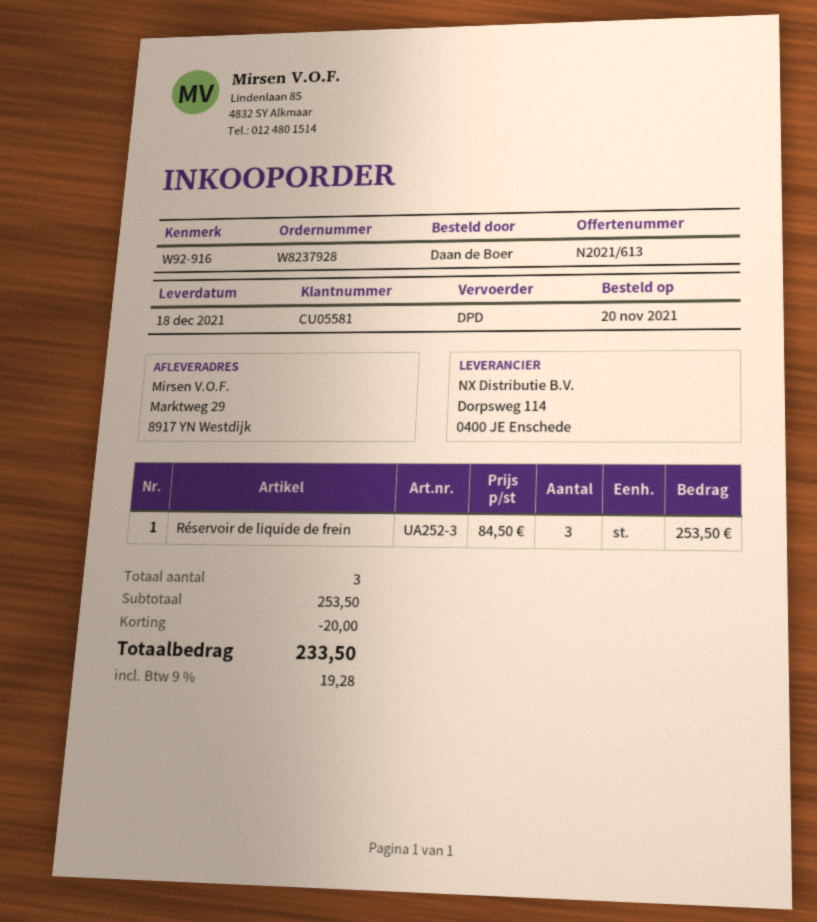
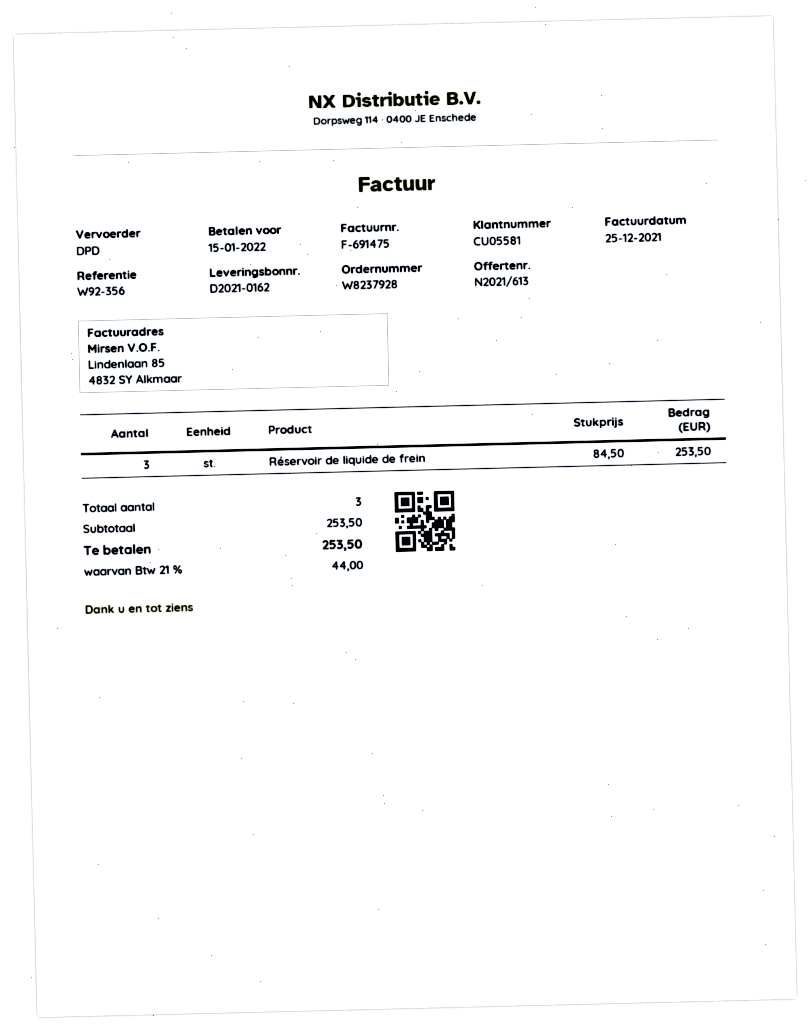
reference: W92-916 -> W92-356
discount: 20.00 -> none
tax: 9% = 19.28 -> 21% = 44.00
total: 233.50 -> 253.50

